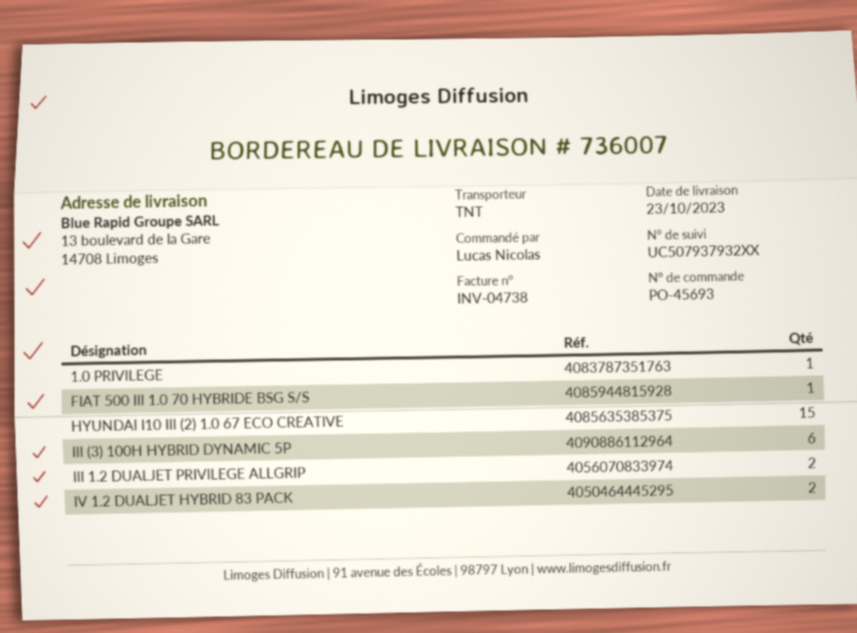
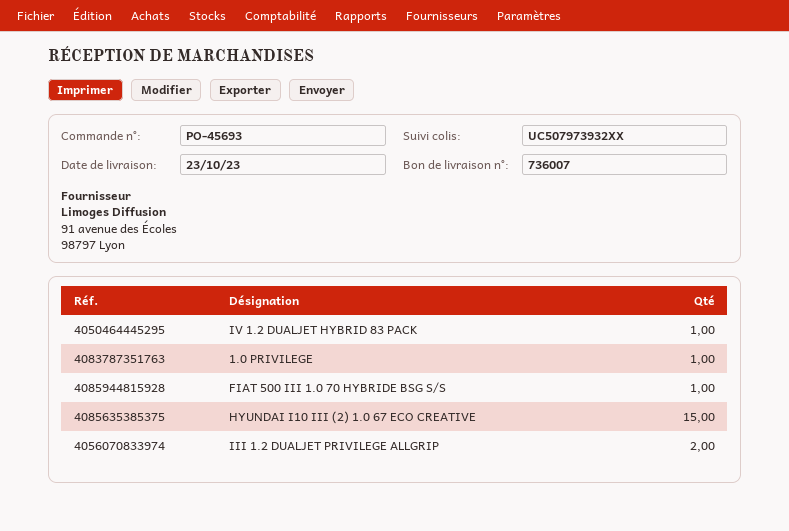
tracking number: UC507937932XX -> UC507973932XX
III (3) 100H HYBRID DYNAMIC 5P: 6 -> none
IV 1.2 DUALJET HYBRID 83 PACK: 2 -> 1

